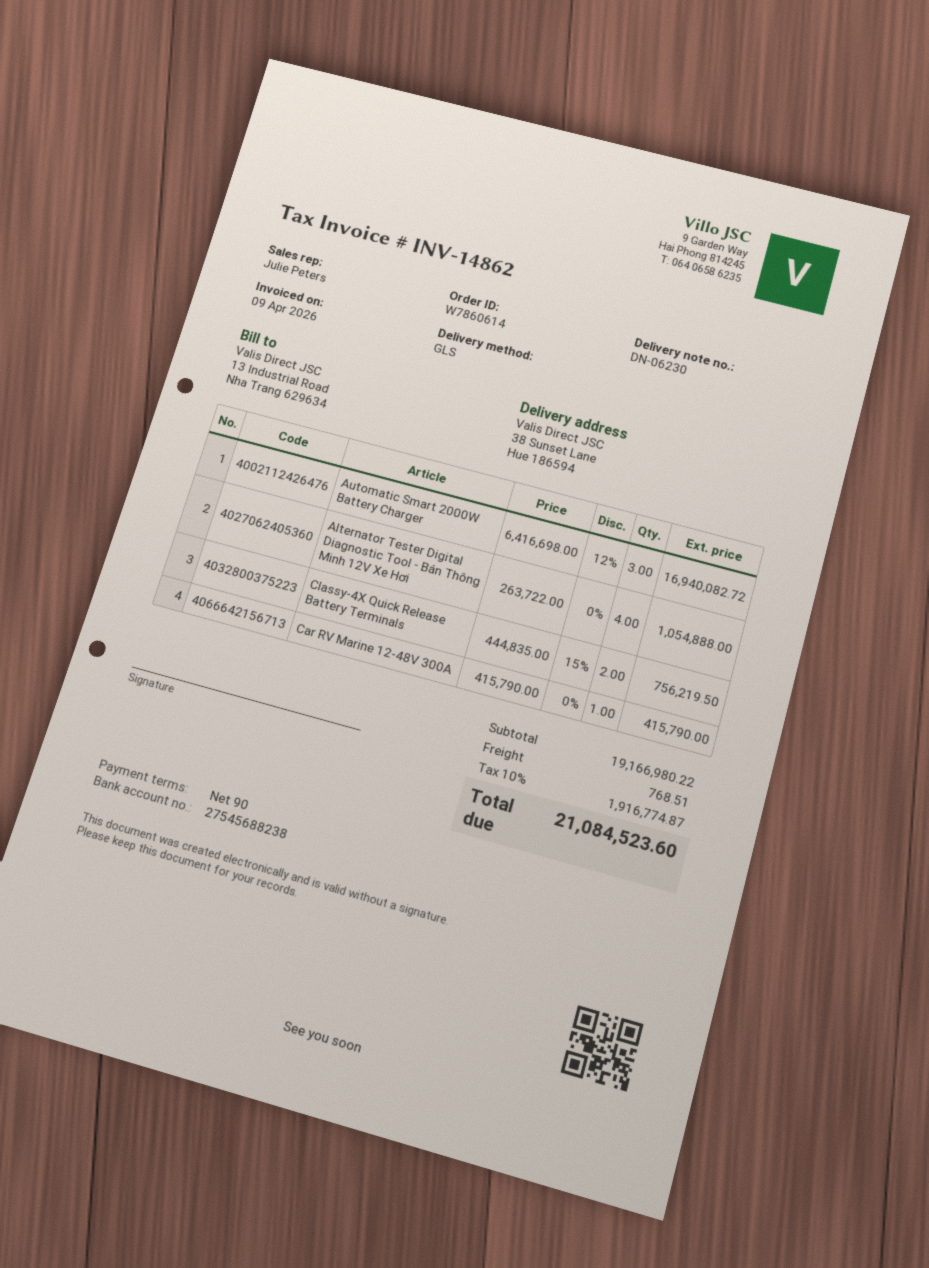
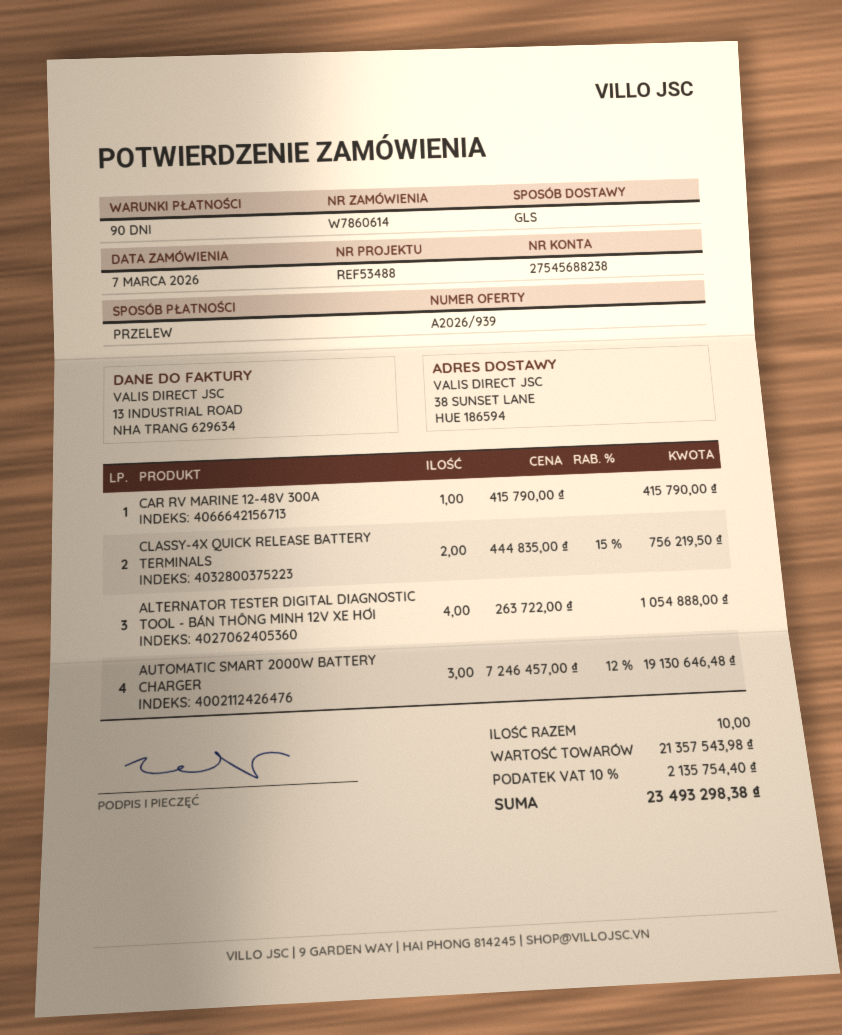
Automatic Smart 2000W Battery Charger: 3 x 6416698.00 - 12% = 16940082.72 -> 3 x 7246457.00 - 12% = 19130646.48
subtotal: 19166980.22 -> 21357543.98
shipping: 768.51 -> none
tax: 10% = 1916774.87 -> 10% = 2135754.40
total: 21084523.60 -> 23493298.38

